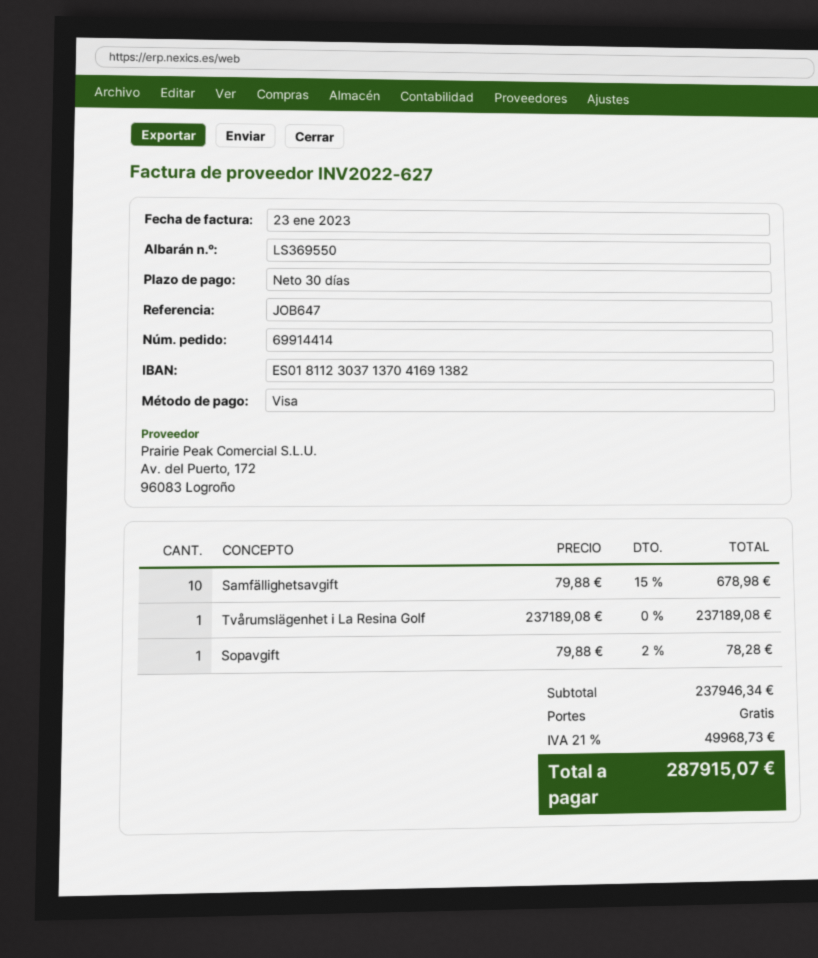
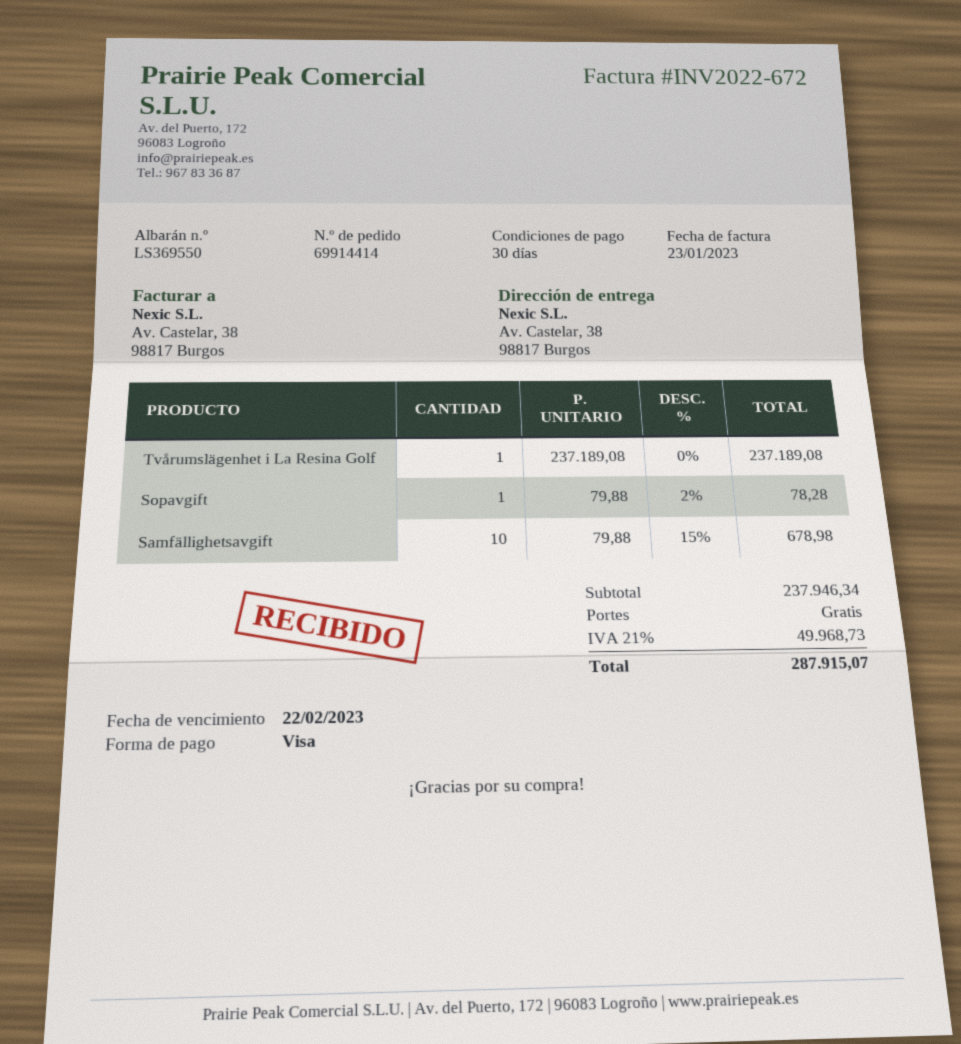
invoice number: INV2022-627 -> INV2022-672

